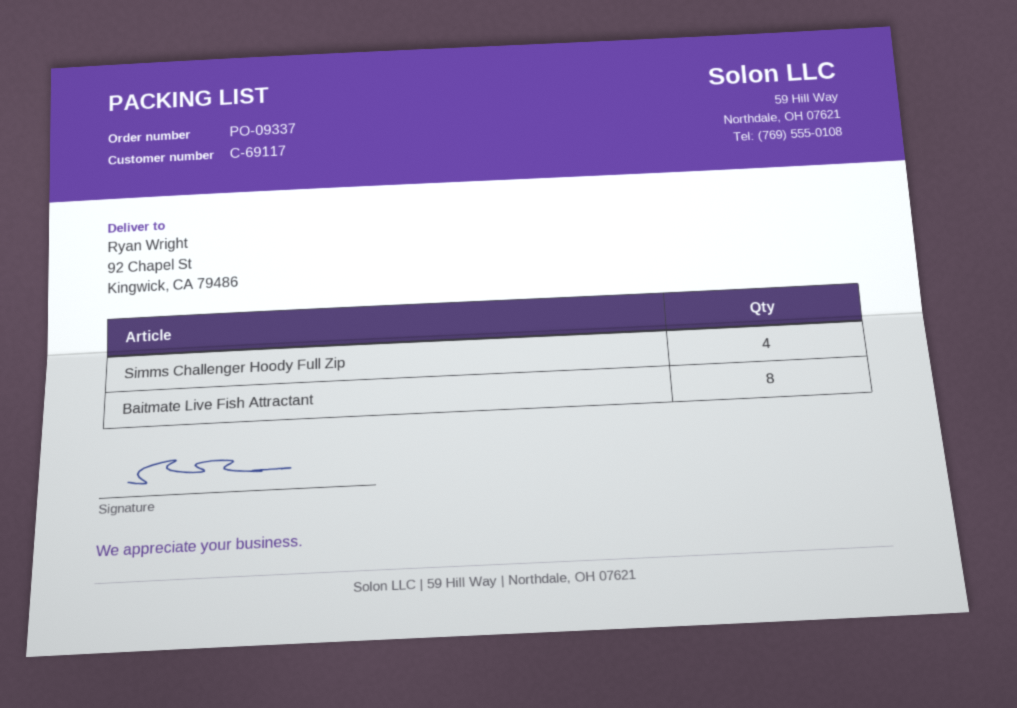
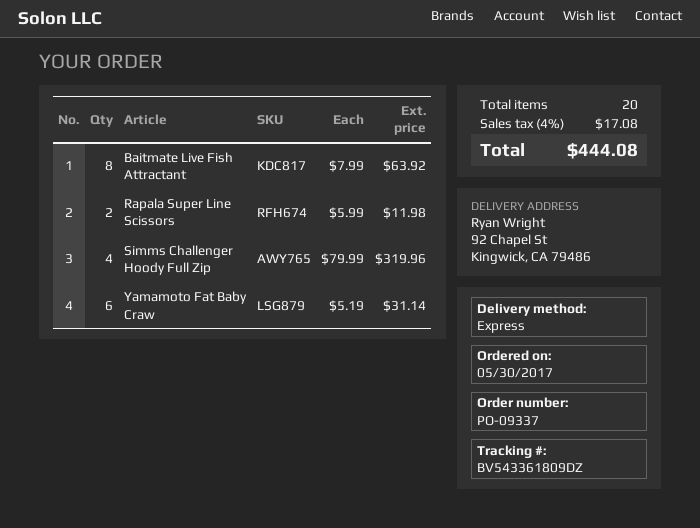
Rapala Super Line Scissors: none -> 2
Yamamoto Fat Baby Craw: none -> 6

